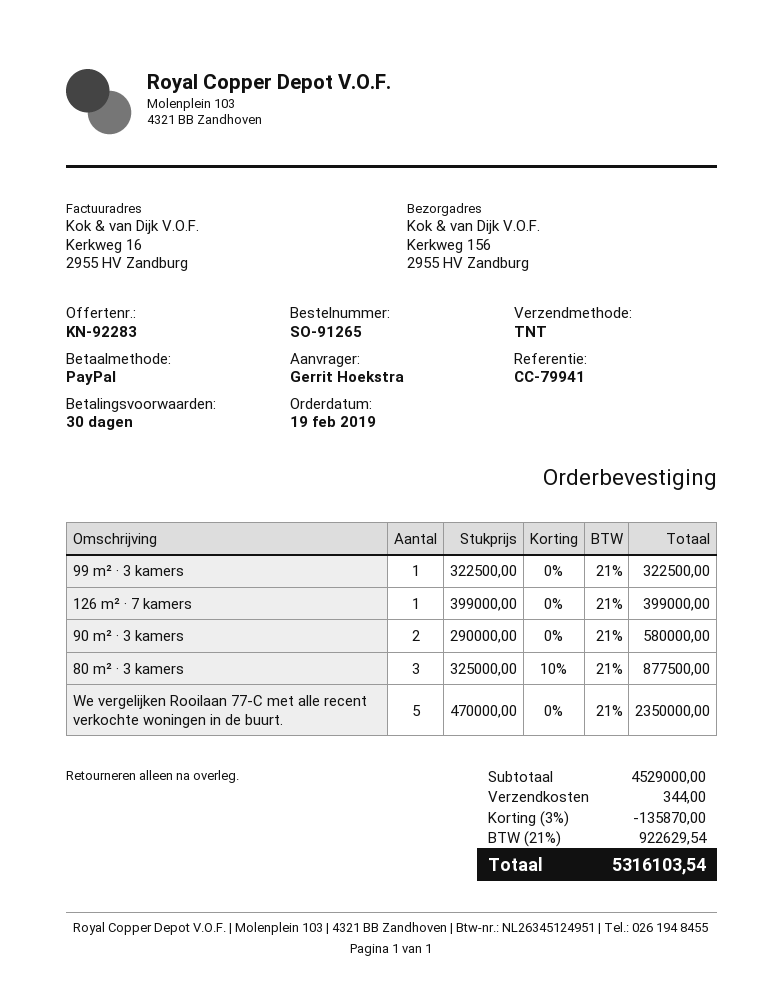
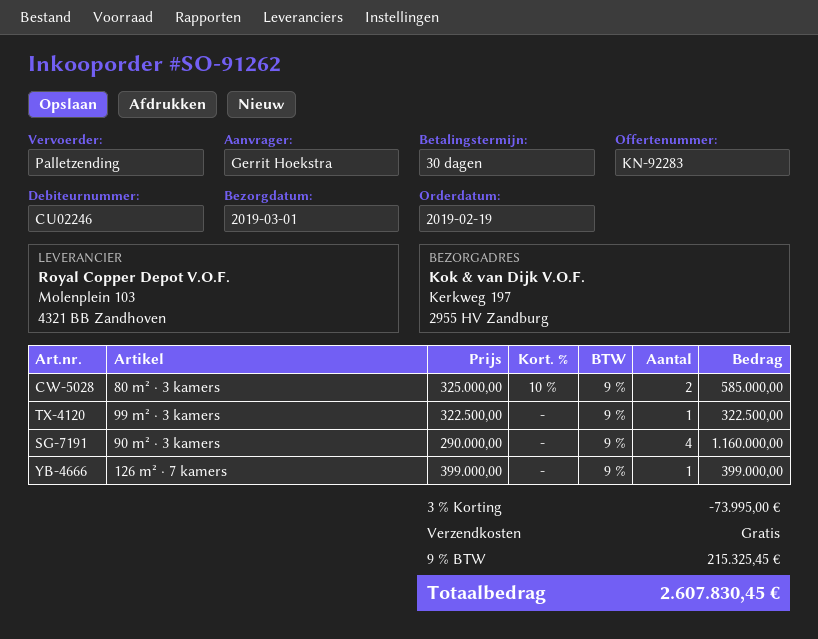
order number: SO-91265 -> SO-91262
shipping method: TNT -> pallet freight
ship to: Kerkweg 156, 2955 HV Zandburg -> Kerkweg 197, 2955 HV Zandburg
90 m² · 3 kamers: 2 x 290000.00 = 580000.00 -> 4 x 290000.00 = 1160000.00
80 m² · 3 kamers: 3 x 325000.00 - 10% = 877500.00 -> 2 x 325000.00 - 10% = 585000.00
We vergelijken Rooilaan 77-C met alle recent verkochte woningen in de buurt.: 5 x 470000.00 = 2350000.00 -> none
discount: 3% = 135870.00 -> 3% = 73995.00
shipping: 344.00 -> 0.00
tax: 21% = 922629.54 -> 9% = 215325.45
total: 5316103.54 -> 2607830.45

